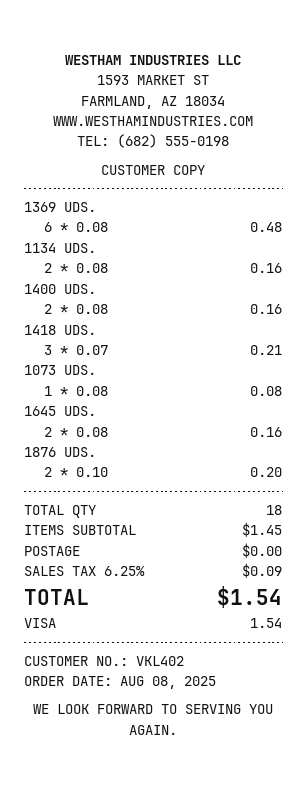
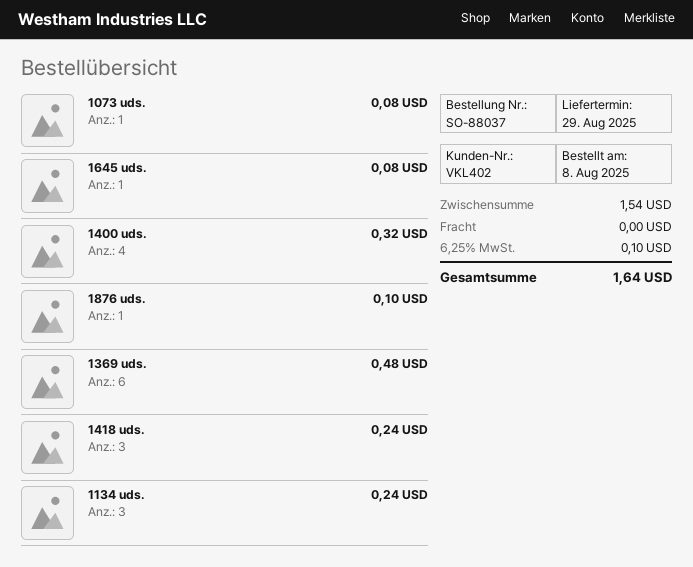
1134 UDS.: 2 for 0.16 -> 3 for 0.24
1400 UDS.: 2 for 0.16 -> 4 for 0.32
1418 UDS.: 3 for 0.21 -> 3 for 0.24
1645 UDS.: 2 for 0.16 -> 1 for 0.08
1876 UDS.: 2 for 0.20 -> 1 for 0.10
subtotal: 1.45 -> 1.54
tax: 6.25% = 0.09 -> 6.25% = 0.10
total: 1.54 -> 1.64

